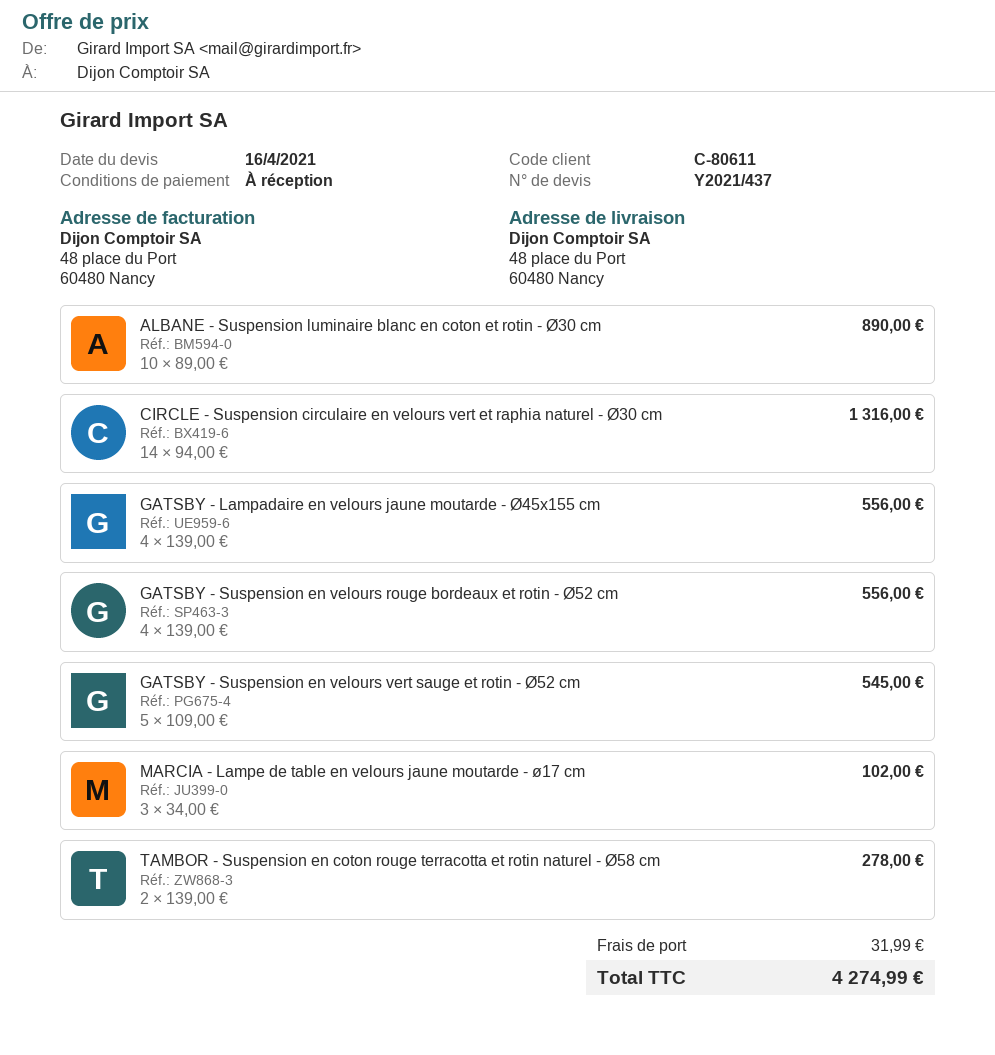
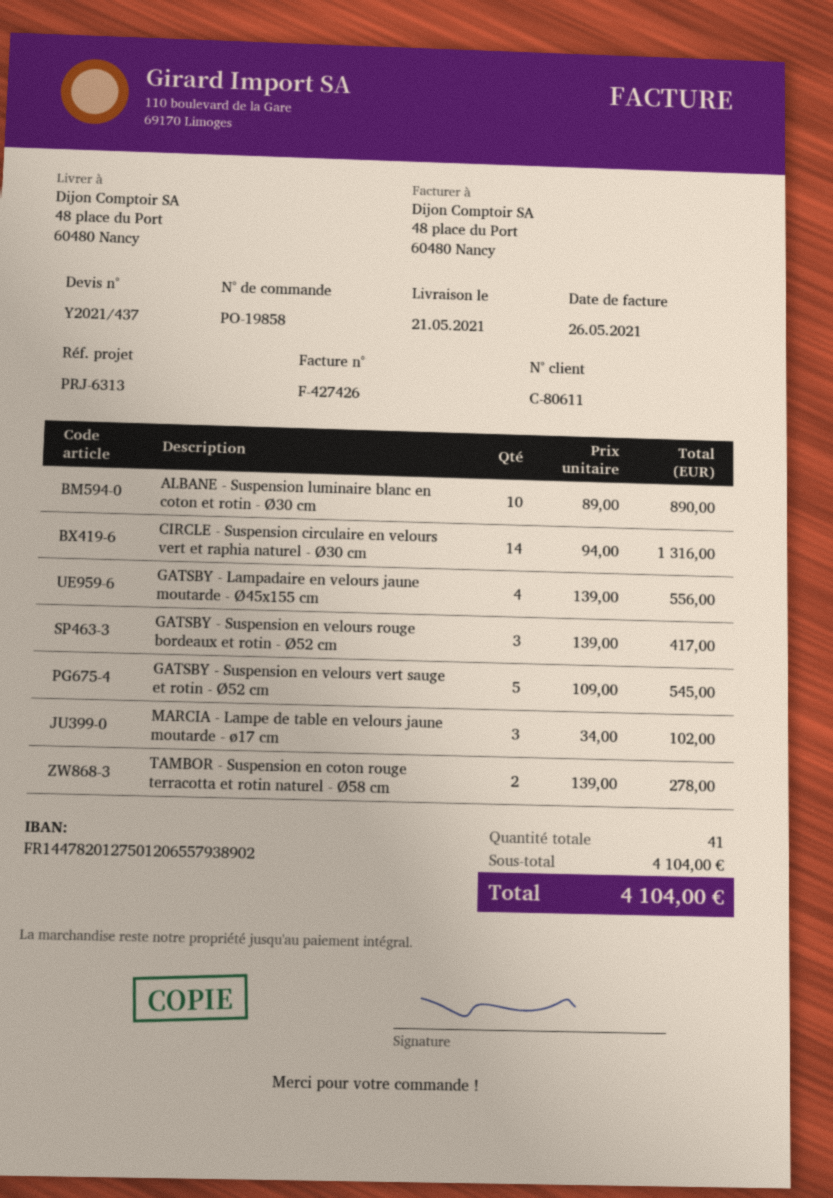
GATSBY - Suspension en velours rouge bordeaux et rotin - Ø52 cm: 4 x 139.00 = 556.00 -> 3 x 139.00 = 417.00
shipping: 31.99 -> none
total: 4274.99 -> 4104.00

